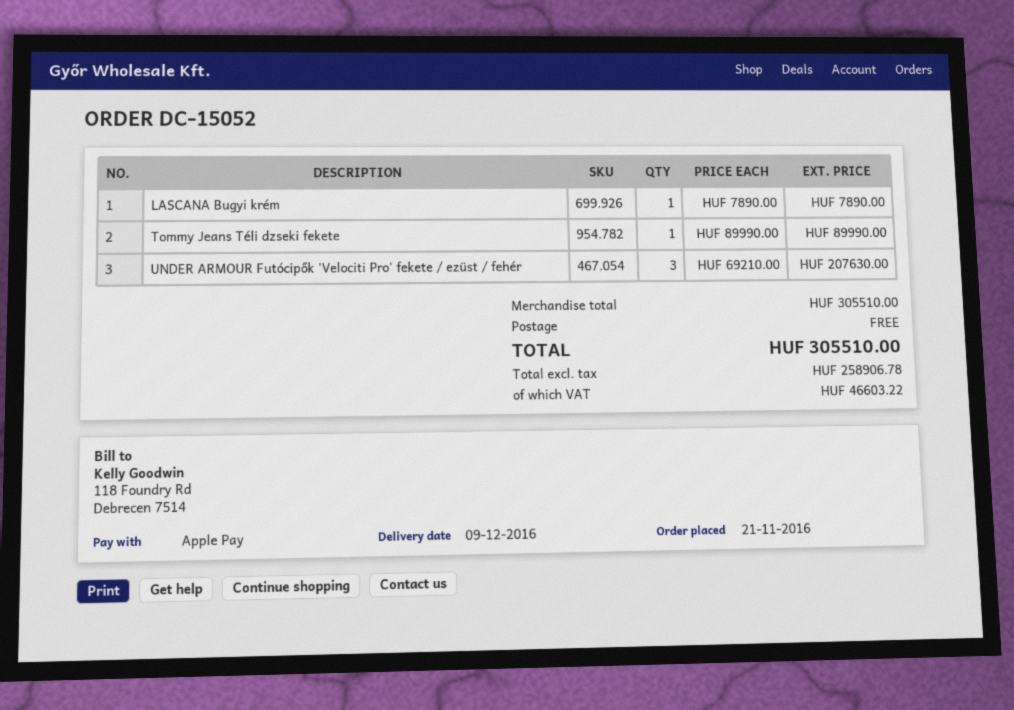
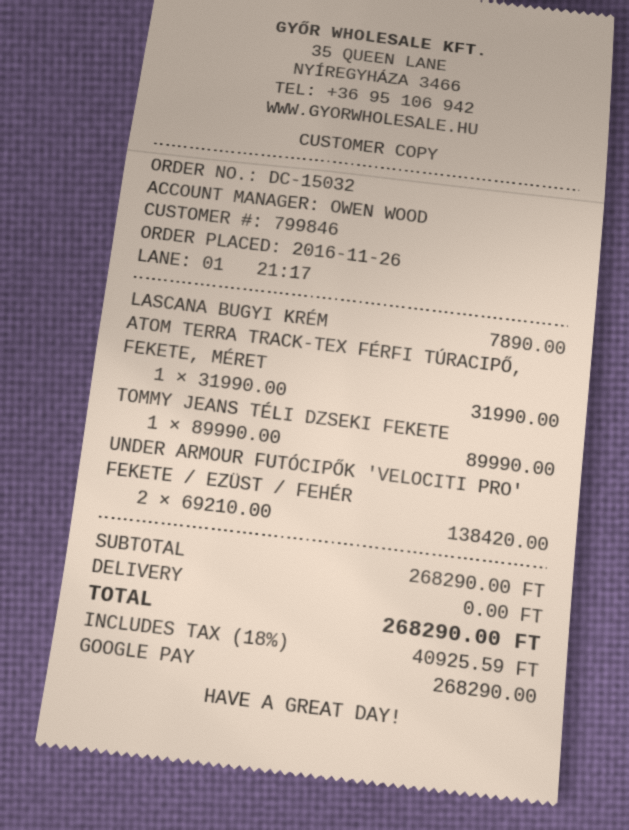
order number: DC-15052 -> DC-15032
order date: 2016-11-21 -> 2016-11-26
payment method: Apple Pay -> Google Pay
UNDER ARMOUR Futócipők 'Velociti Pro' fekete / ezüst / fehér: 3 x 69210.00 = 207630.00 -> 2 x 69210.00 = 138420.00
ATOM TERRA TRACK-TEX FÉRFI TÚRACIPŐ, FEKETE, MÉRET: none -> 1 x 31990.00 = 31990.00
subtotal: 305510.00 -> 268290.00
tax: 46603.22 -> 40925.59
total: 305510.00 -> 268290.00

